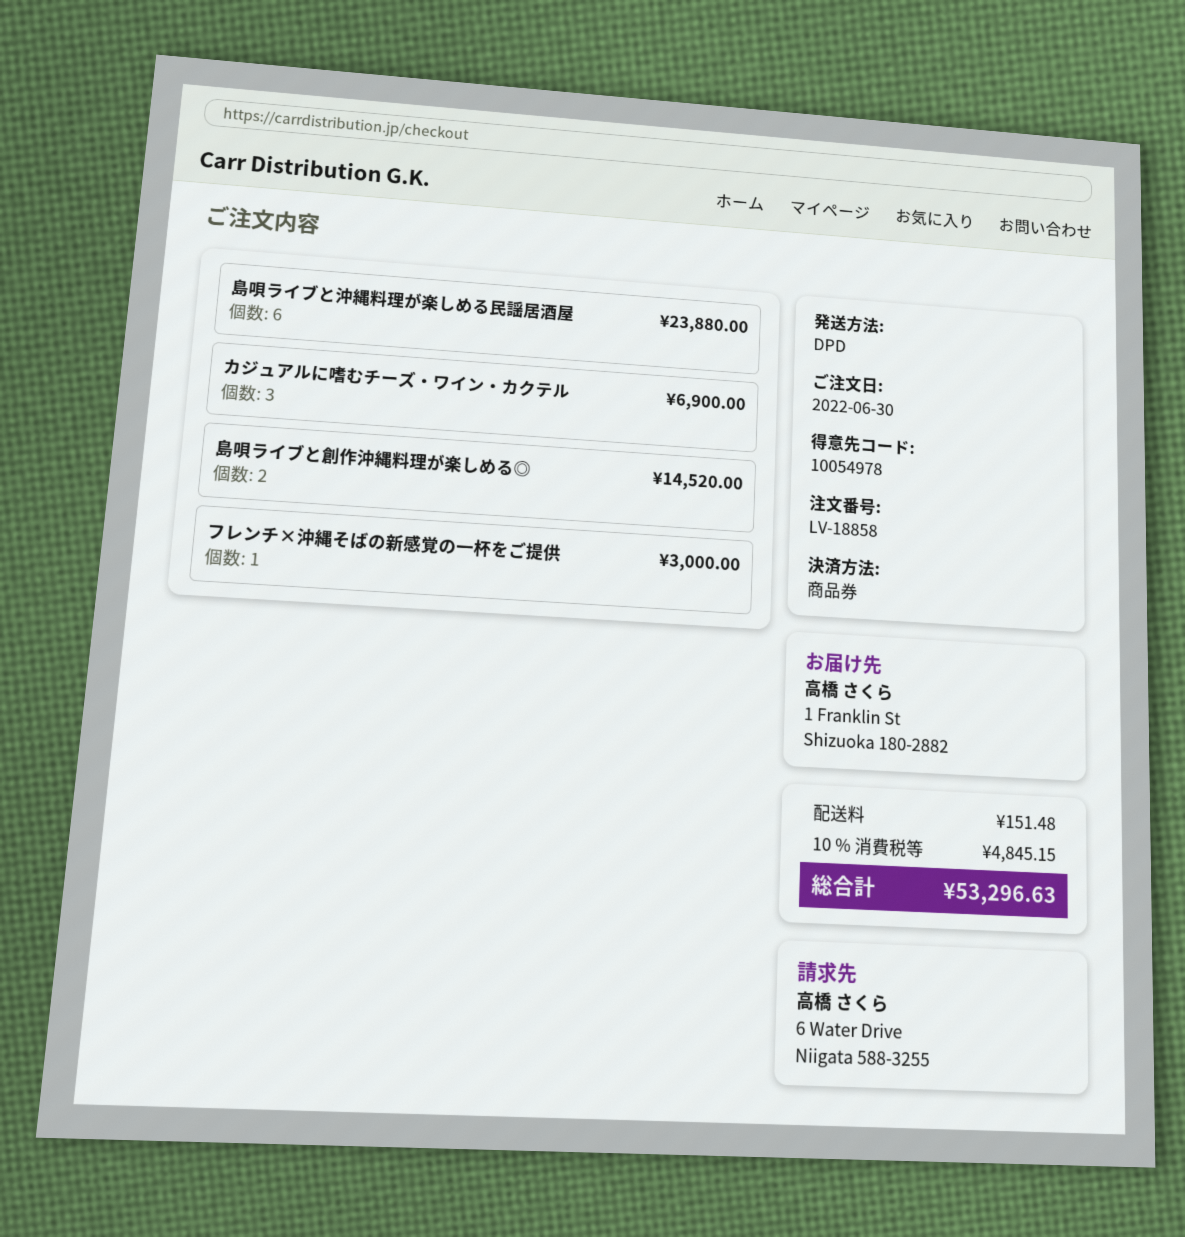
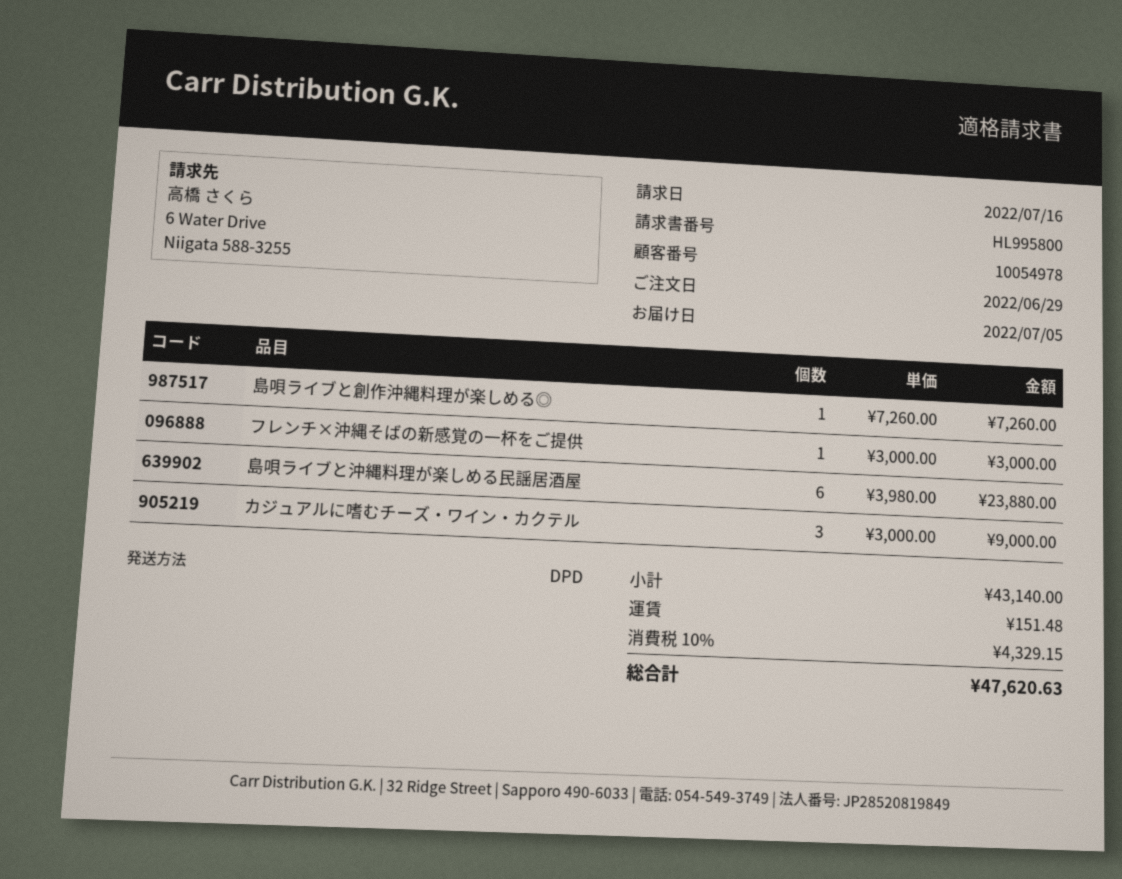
order date: 2022-06-30 -> 2022-06-29
カジュアルに嗜むチーズ・ワイン・カクテル: 3 for 6900.00 -> 3 for 9000.00
島唄ライブと創作沖縄料理が楽しめる◎: 2 for 14520.00 -> 1 for 7260.00
tax: 10% = 4845.15 -> 10% = 4329.15
total: 53296.63 -> 47620.63

